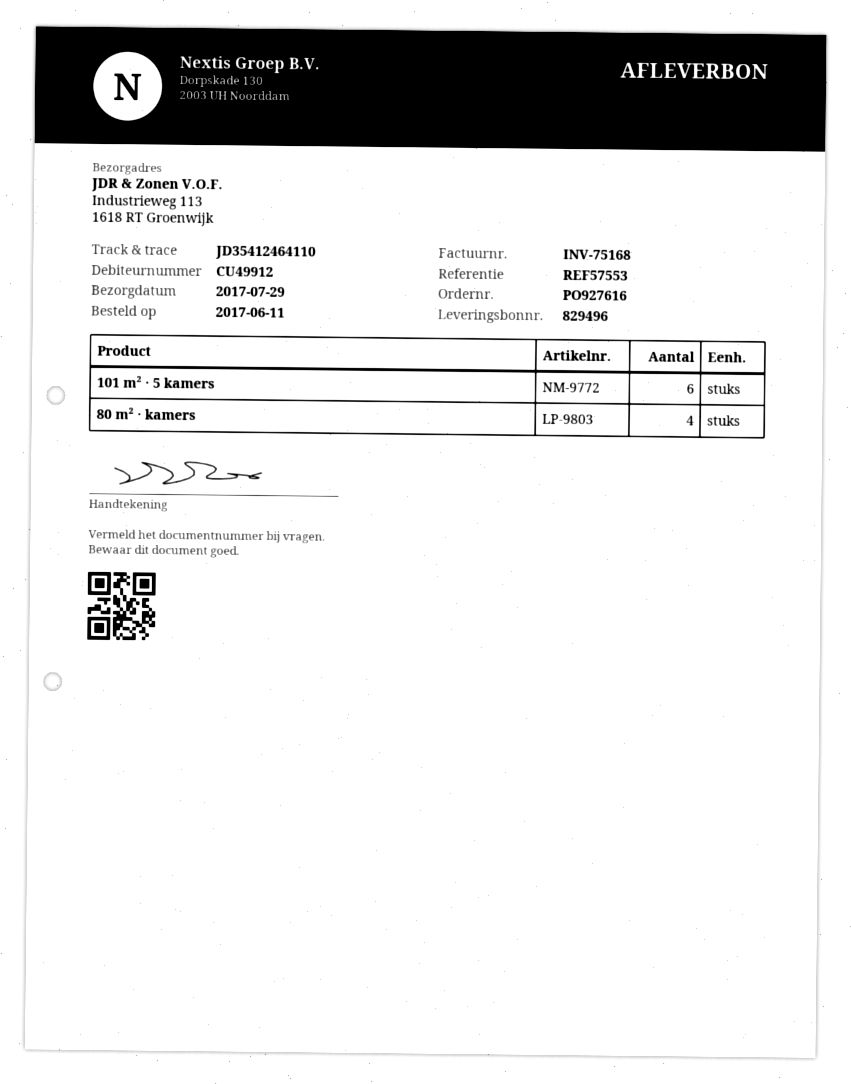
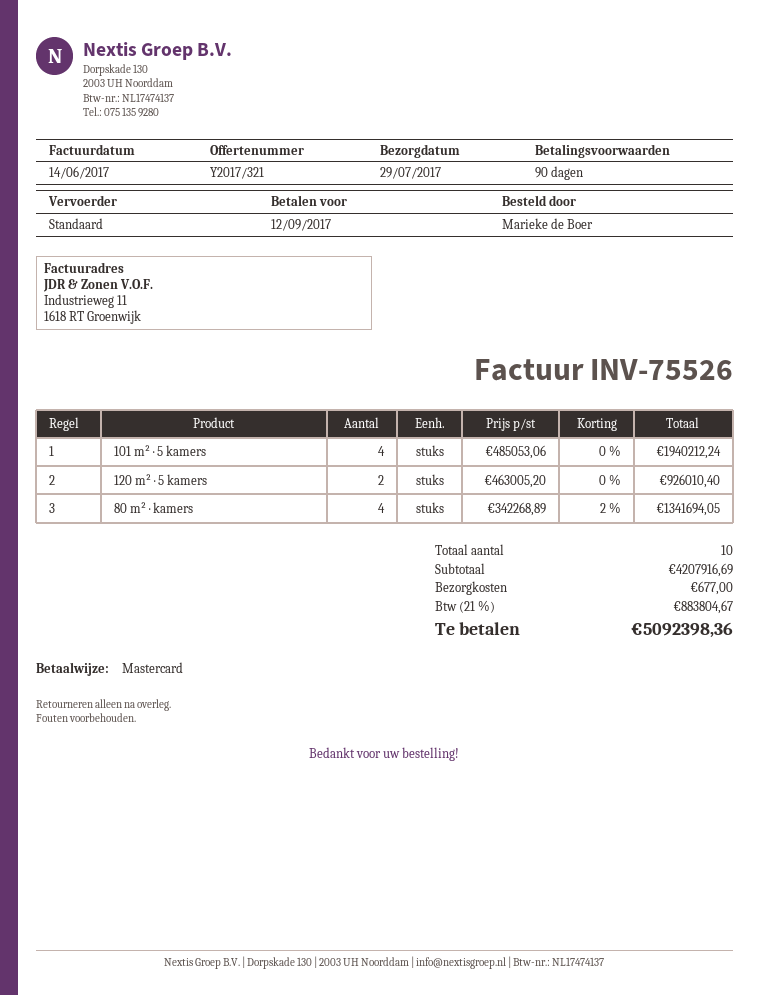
invoice number: INV-75168 -> INV-75526
101 m² · 5 kamers: 6 -> 4
120 m² · 5 kamers: none -> 2

